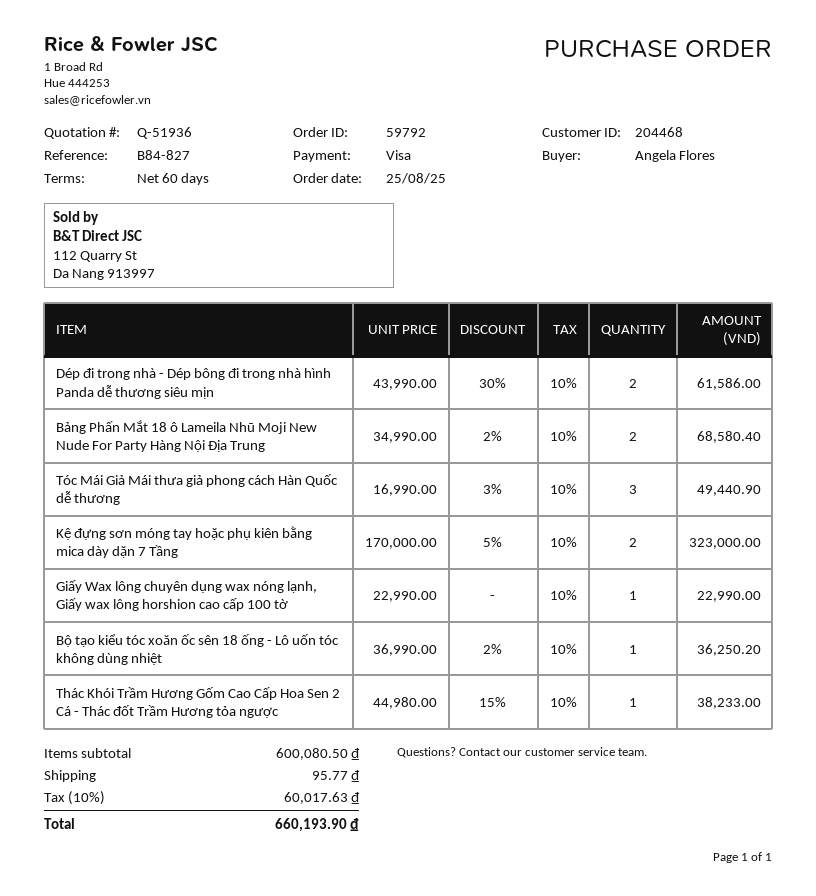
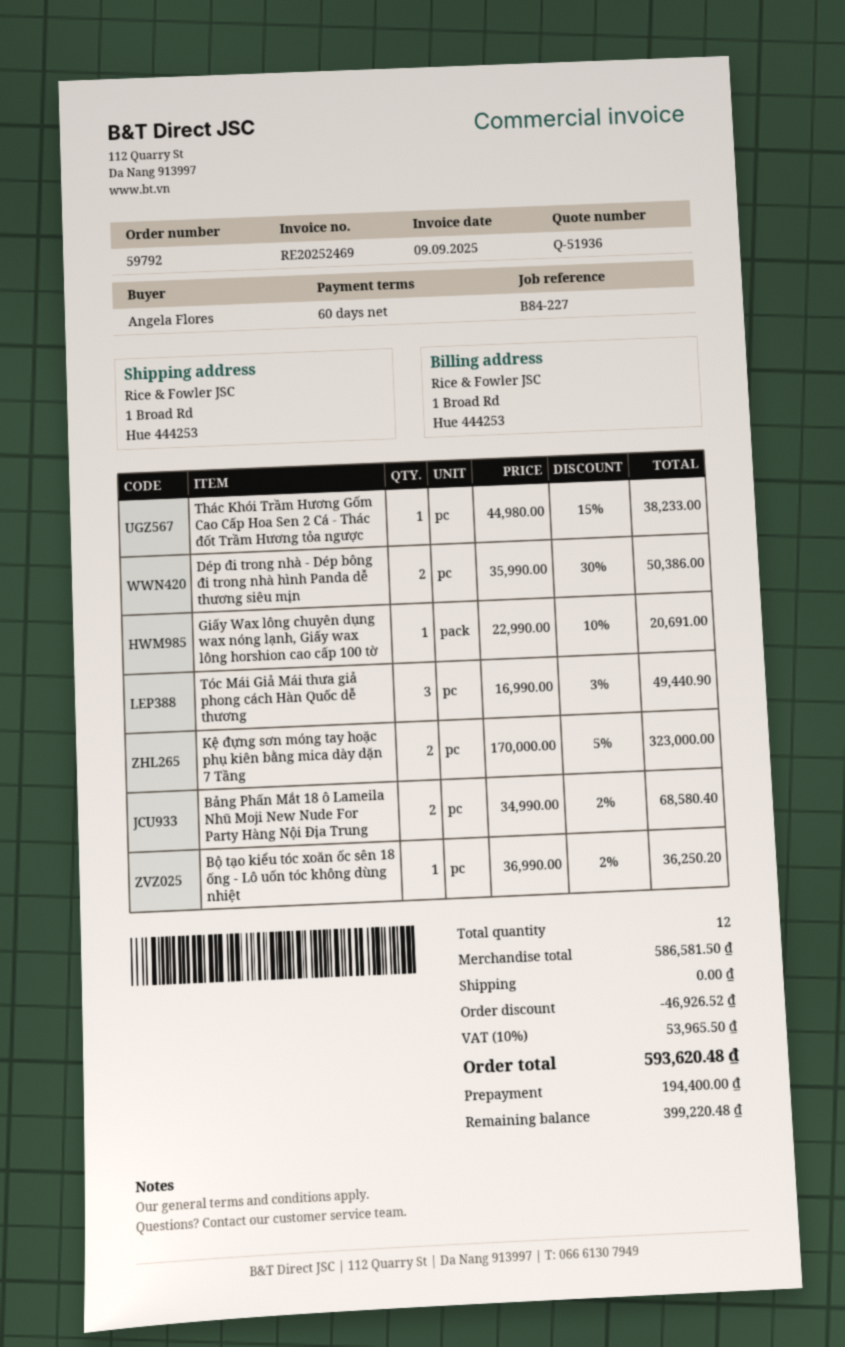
reference: B84-827 -> B84-227
Dép đi trong nhà - Dép bông đi trong nhà hình Panda dễ thương siêu mịn: 2 x 43990.00 - 30% = 61586.00 -> 2 x 35990.00 - 30% = 50386.00
Giấy Wax lông chuyên dụng wax nóng lạnh, Giấy wax lông horshion cao cấp 100 tờ: 1 x 22990.00 = 22990.00 -> 1 x 22990.00 - 10% = 20691.00
subtotal: 600080.50 -> 586581.50
discount: none -> 46926.52
shipping: 95.77 -> 0.00
tax: 10% = 60017.63 -> 10% = 53965.50
total: 660193.90 -> 593620.48

